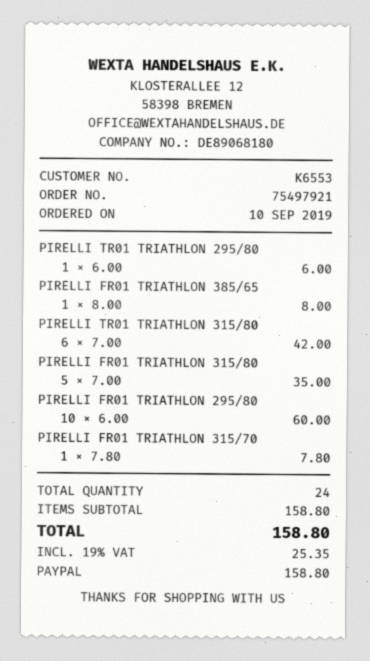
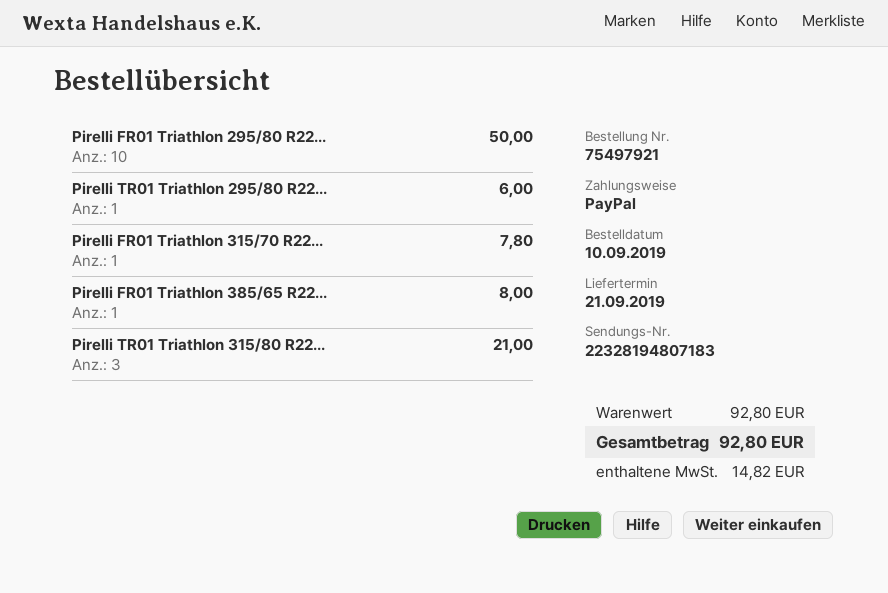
PIRELLI TR01 TRIATHLON 315/80: 6 for 42.00 -> 3 for 21.00
PIRELLI FR01 TRIATHLON 315/80: 5 for 35.00 -> none
PIRELLI FR01 TRIATHLON 295/80: 10 for 60.00 -> 10 for 50.00
subtotal: 158.80 -> 92.80
tax: 25.35 -> 14.82
total: 158.80 -> 92.80

